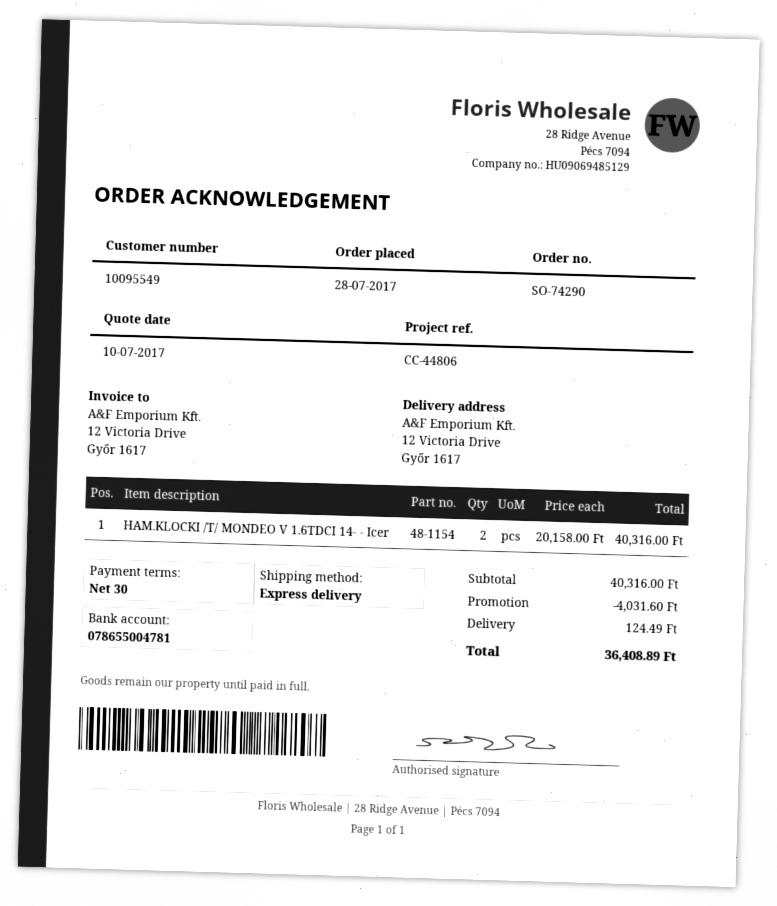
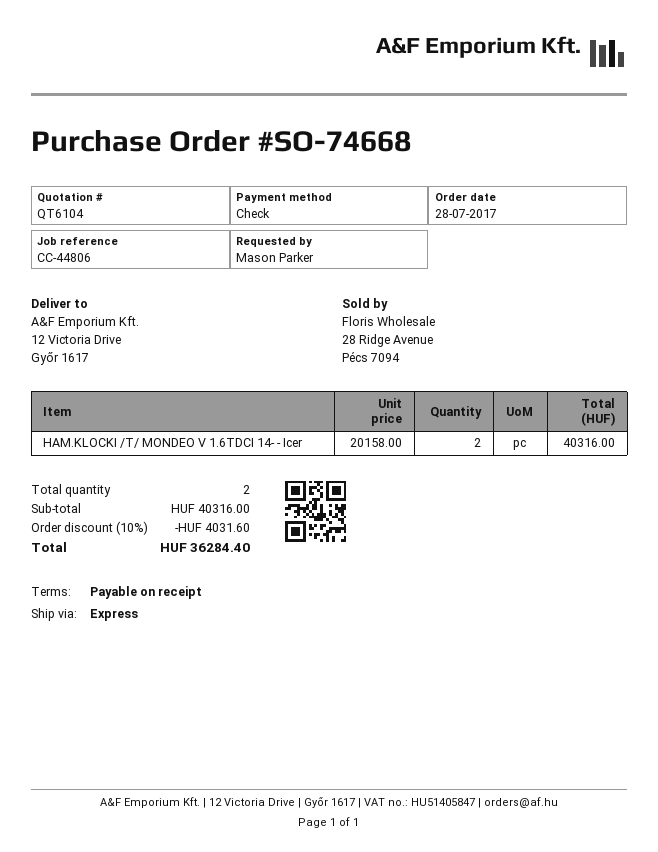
order number: SO-74290 -> SO-74668
payment terms: 30 days -> on receipt
shipping: 124.49 -> none
total: 36408.89 -> 36284.40

